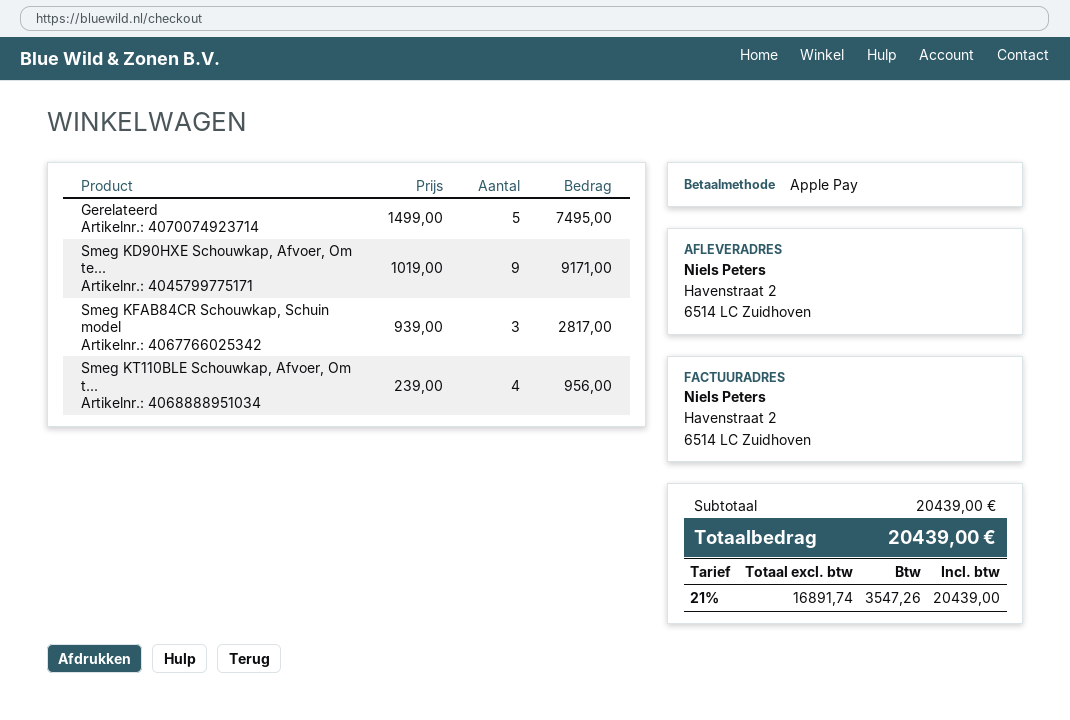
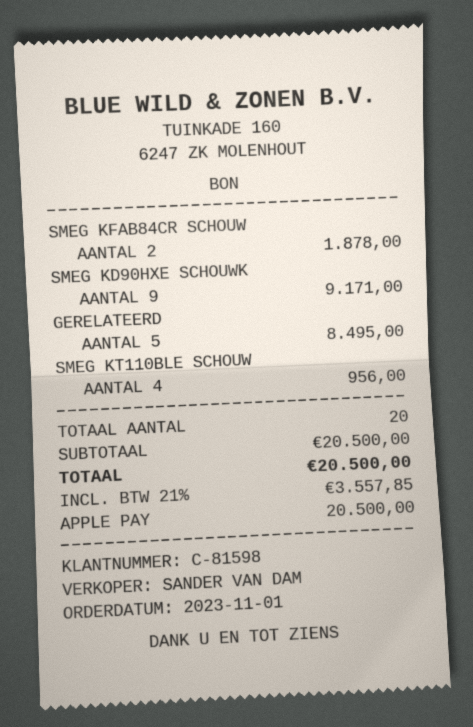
Gerelateerd: 5 for 7495.00 -> 5 for 8495.00
Smeg KFAB84CR Schouwkap, Schuin model: 3 for 2817.00 -> 2 for 1878.00
subtotal: 20439.00 -> 20500.00
tax: 21% = 3547.26 -> 21% = 3557.85
total: 20439.00 -> 20500.00

